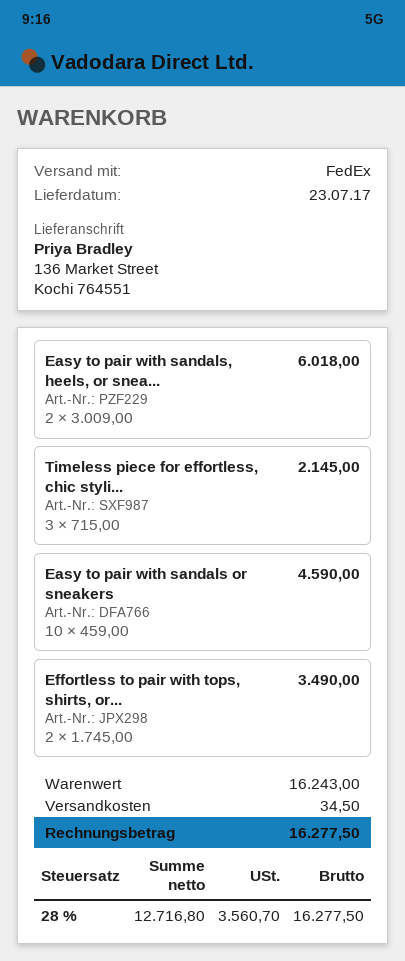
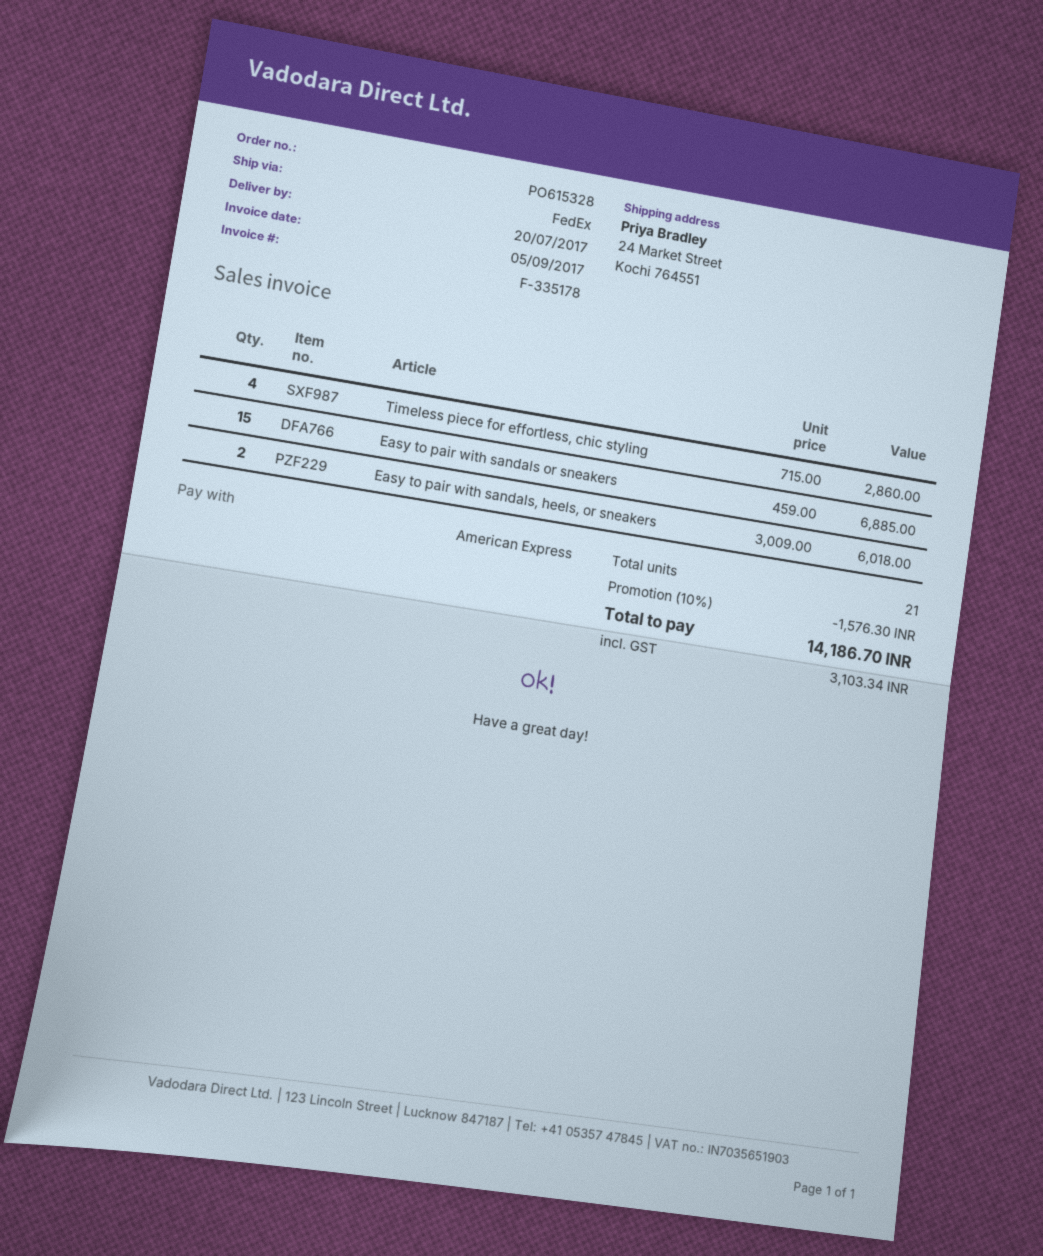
delivery date: 2017-07-23 -> 2017-07-20
ship to: 136 Market Street, Kochi 764551 -> 24 Market Street, Kochi 764551
Timeless piece for effortless, chic styli...: 3 x 715.00 = 2145.00 -> 4 x 715.00 = 2860.00
Easy to pair with sandals or sneakers: 10 x 459.00 = 4590.00 -> 15 x 459.00 = 6885.00
Effortless to pair with tops, shirts, or...: 2 x 1745.00 = 3490.00 -> none
discount: none -> 10% = 1576.30
shipping: 34.50 -> none
tax: 3560.70 -> 3103.34
total: 16277.50 -> 14186.70

